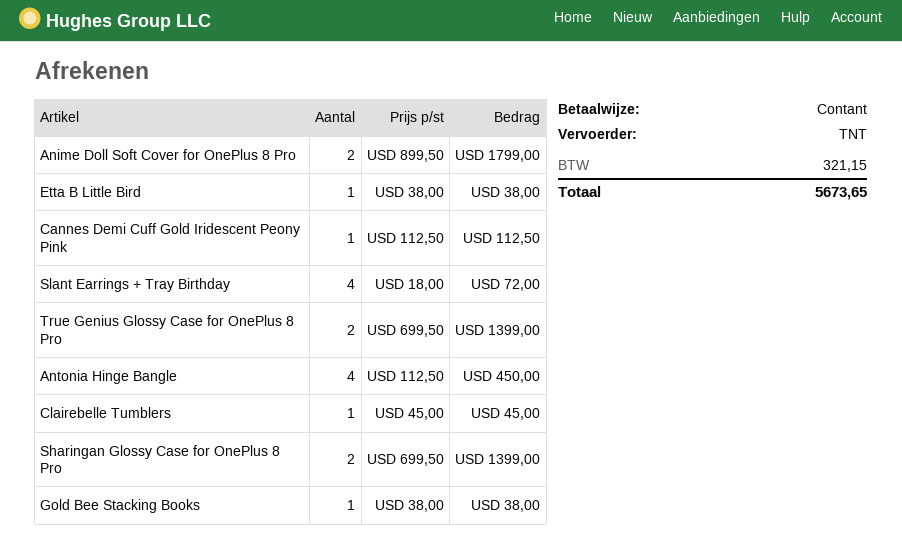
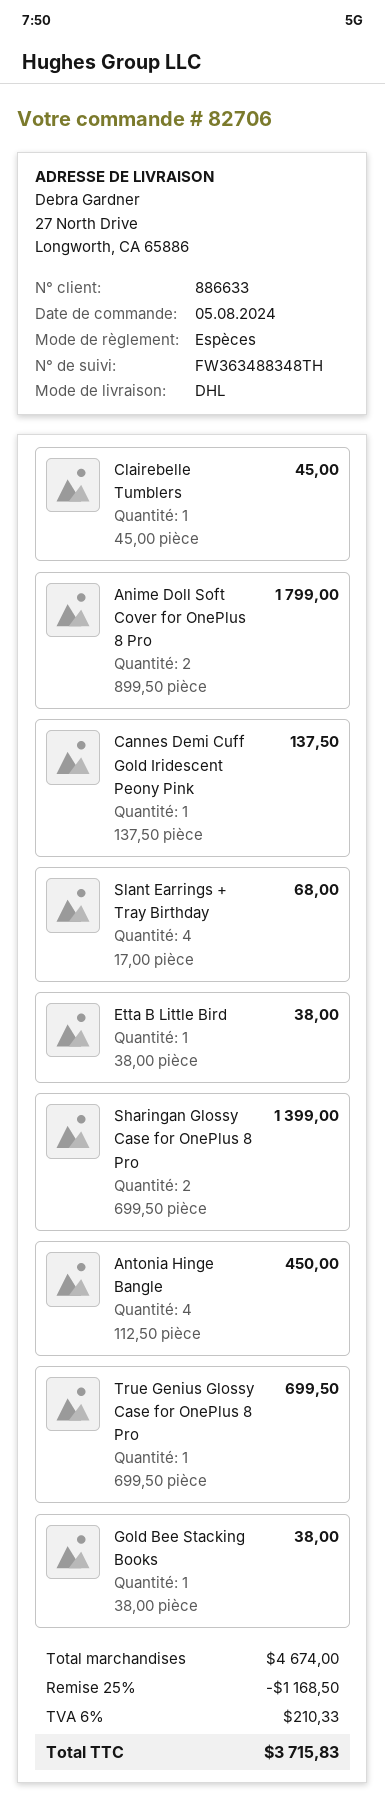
shipping method: TNT -> DHL
Cannes Demi Cuff Gold Iridescent Peony Pink: 1 x 112.50 = 112.50 -> 1 x 137.50 = 137.50
Slant Earrings + Tray Birthday: 4 x 18.00 = 72.00 -> 4 x 17.00 = 68.00
True Genius Glossy Case for OnePlus 8 Pro: 2 x 699.50 = 1399.00 -> 1 x 699.50 = 699.50
discount: none -> 25% = 1168.50
tax: 321.15 -> 210.33
total: 5673.65 -> 3715.83

